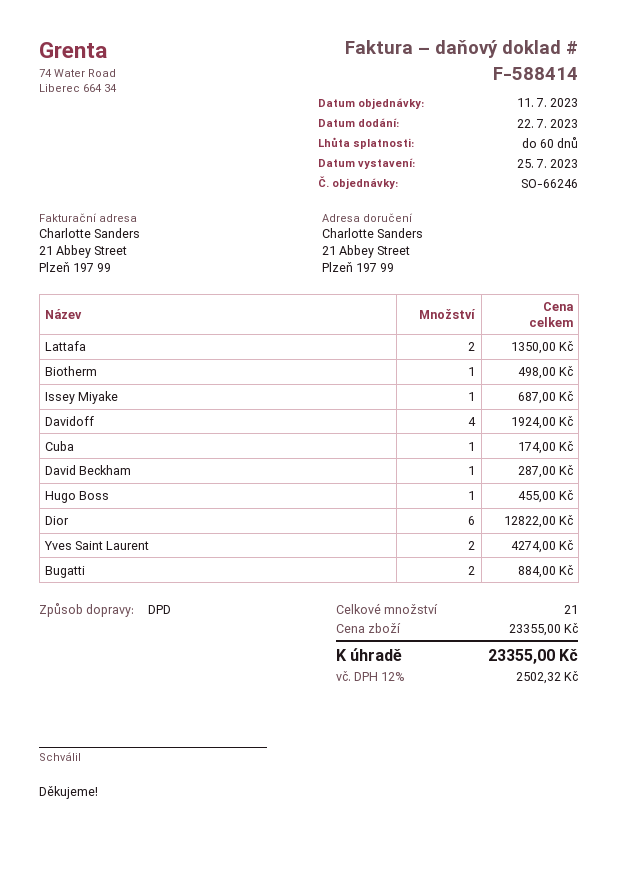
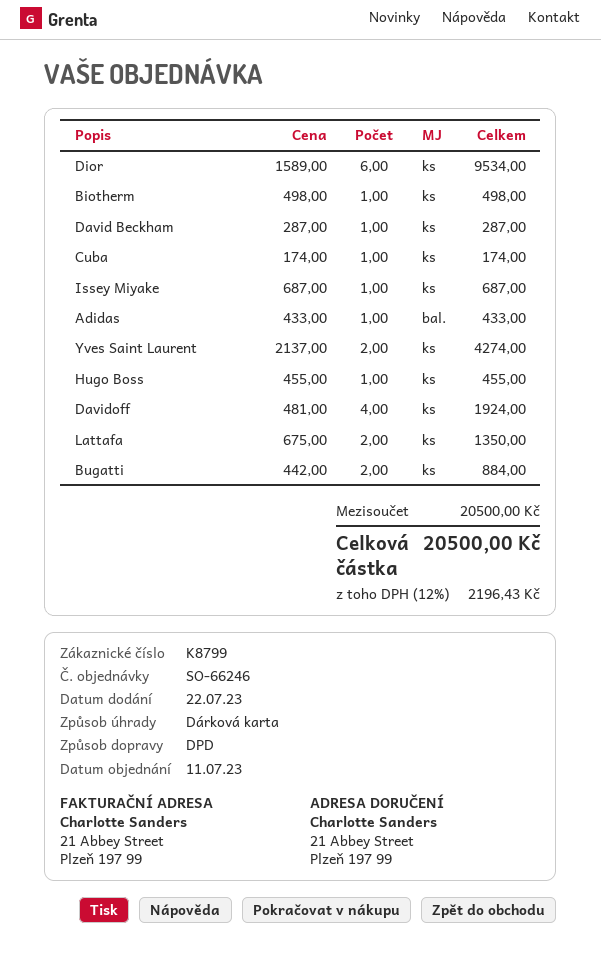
Dior: 6 for 12822.00 -> 6 for 9534.00
Adidas: none -> 1 for 433.00
subtotal: 23355.00 -> 20500.00
tax: 12% = 2502.32 -> 12% = 2196.43
total: 23355.00 -> 20500.00

